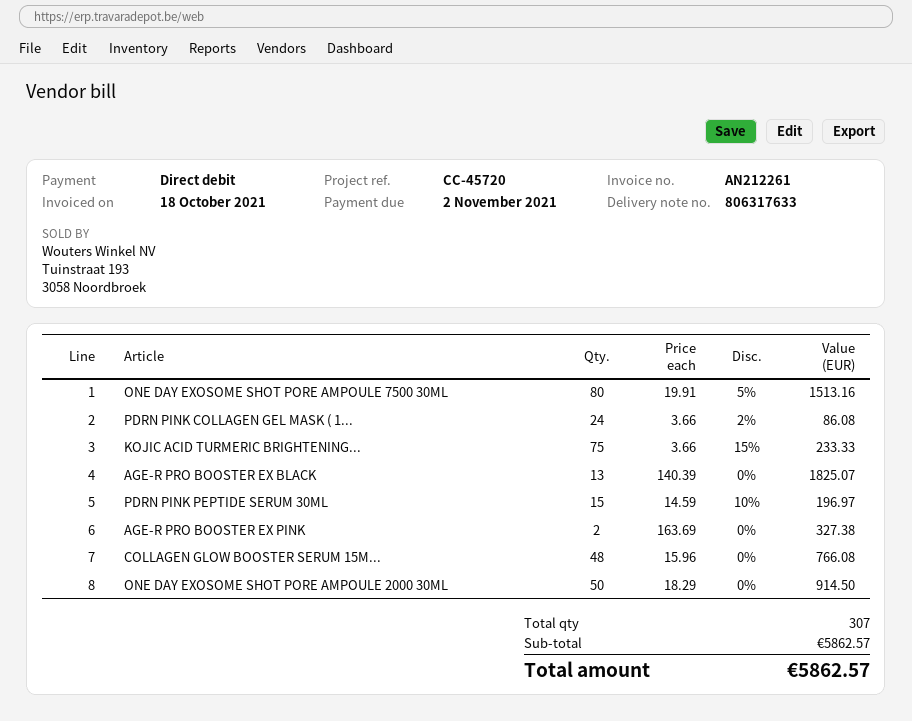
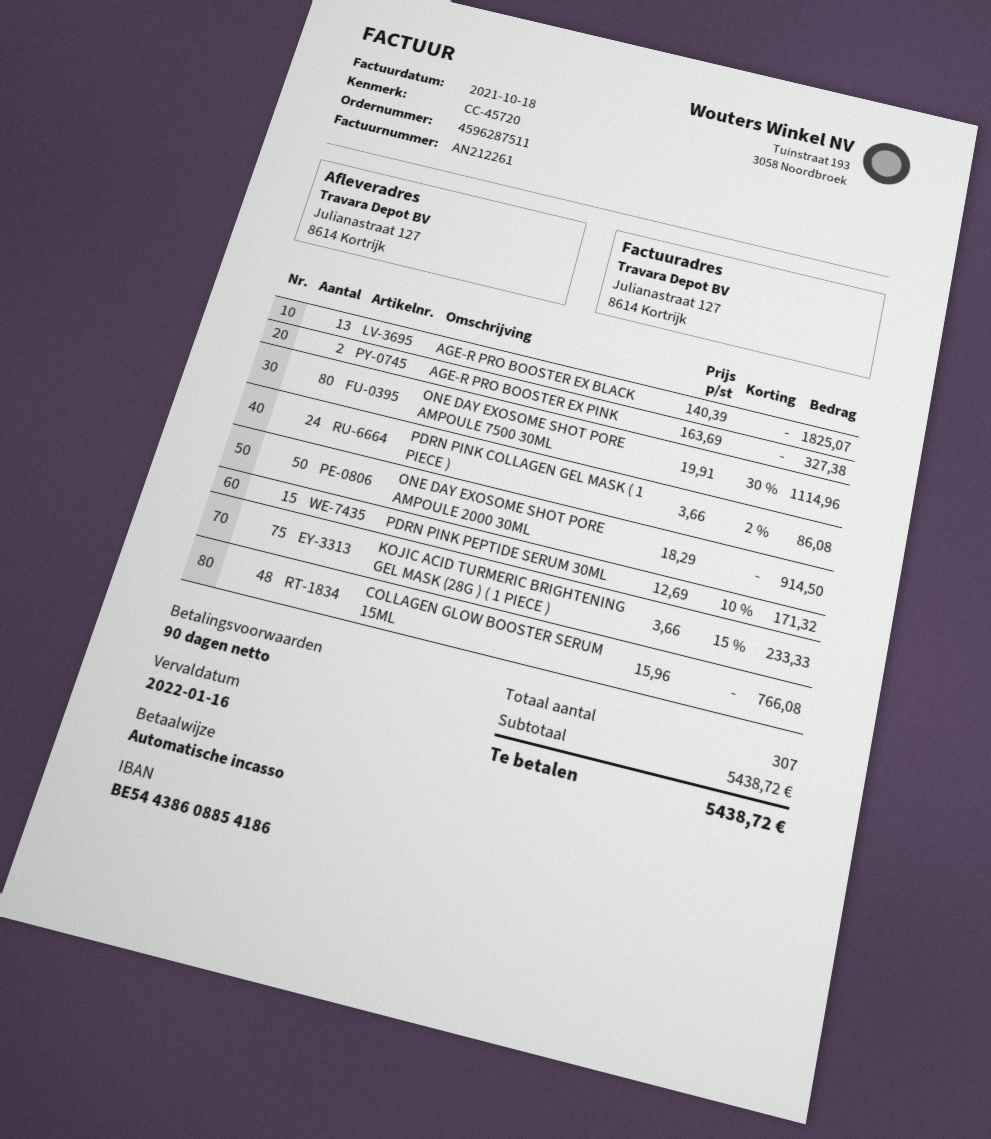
due date: 2021-11-02 -> 2022-01-16
ONE DAY EXOSOME SHOT PORE AMPOULE 7500 30ML: 80 x 19.91 - 5% = 1513.16 -> 80 x 19.91 - 30% = 1114.96
PDRN PINK PEPTIDE SERUM 30ML: 15 x 14.59 - 10% = 196.97 -> 15 x 12.69 - 10% = 171.32
subtotal: 5862.57 -> 5438.72
total: 5862.57 -> 5438.72

